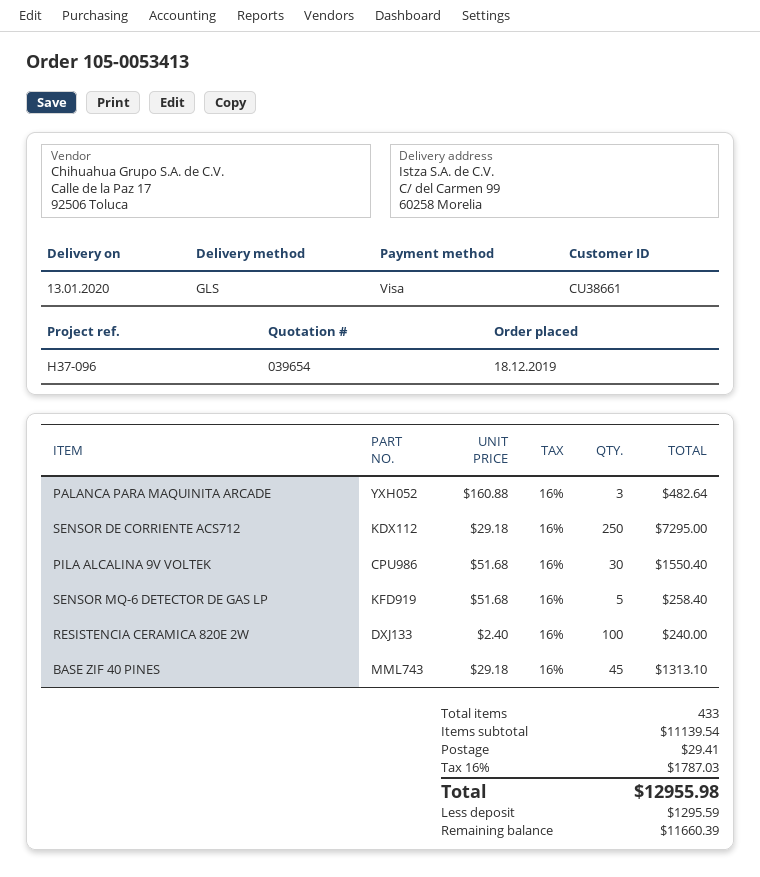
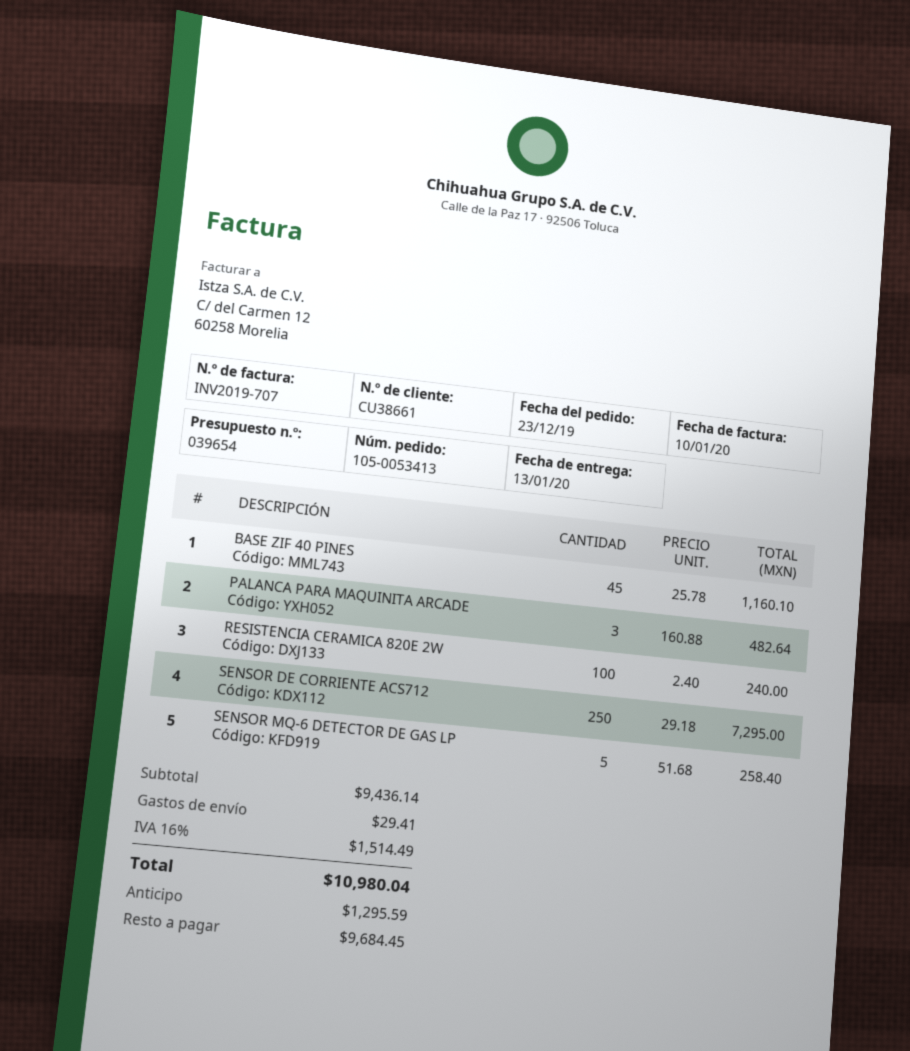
order date: 2019-12-18 -> 2019-12-23
PILA ALCALINA 9V VOLTEK: 30 x 51.68 = 1550.40 -> none
BASE ZIF 40 PINES: 45 x 29.18 = 1313.10 -> 45 x 25.78 = 1160.10
subtotal: 11139.54 -> 9436.14
tax: 16% = 1787.03 -> 16% = 1514.49
total: 12955.98 -> 10980.04
balance: 11660.39 -> 9684.45

